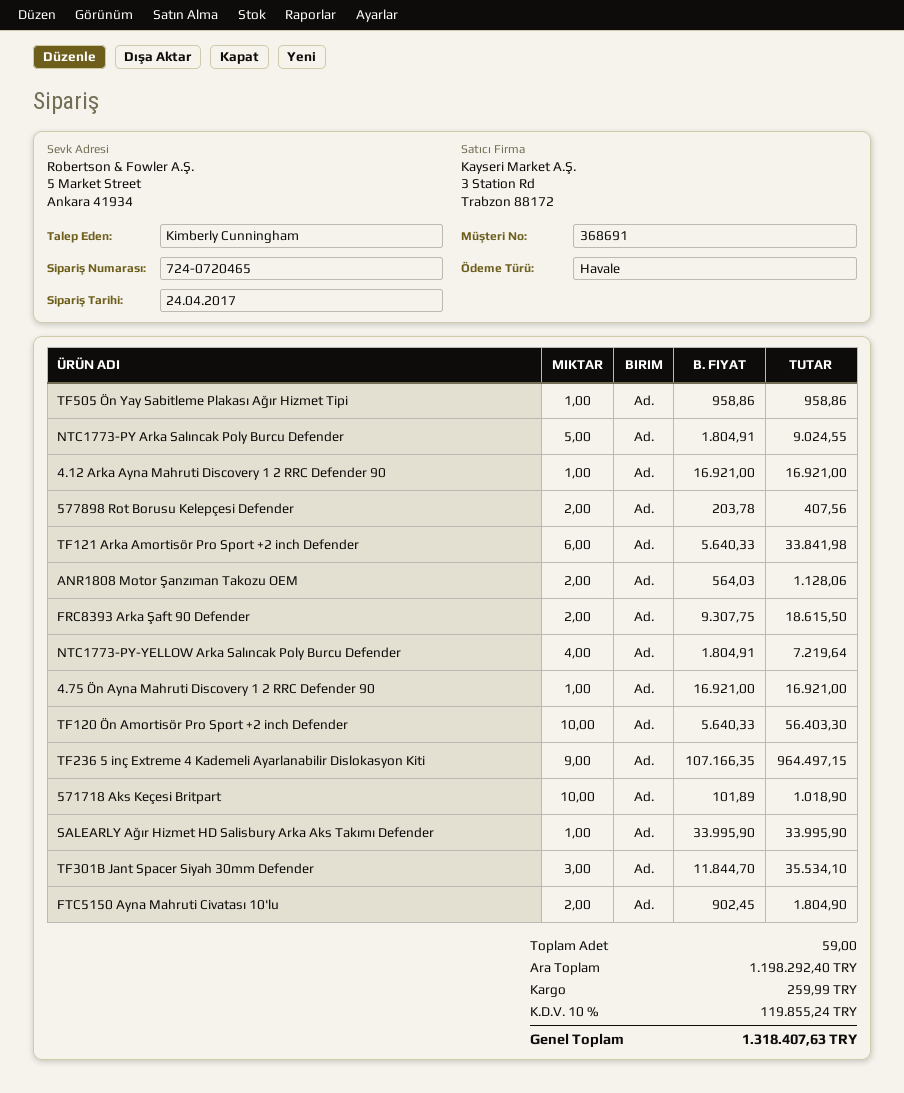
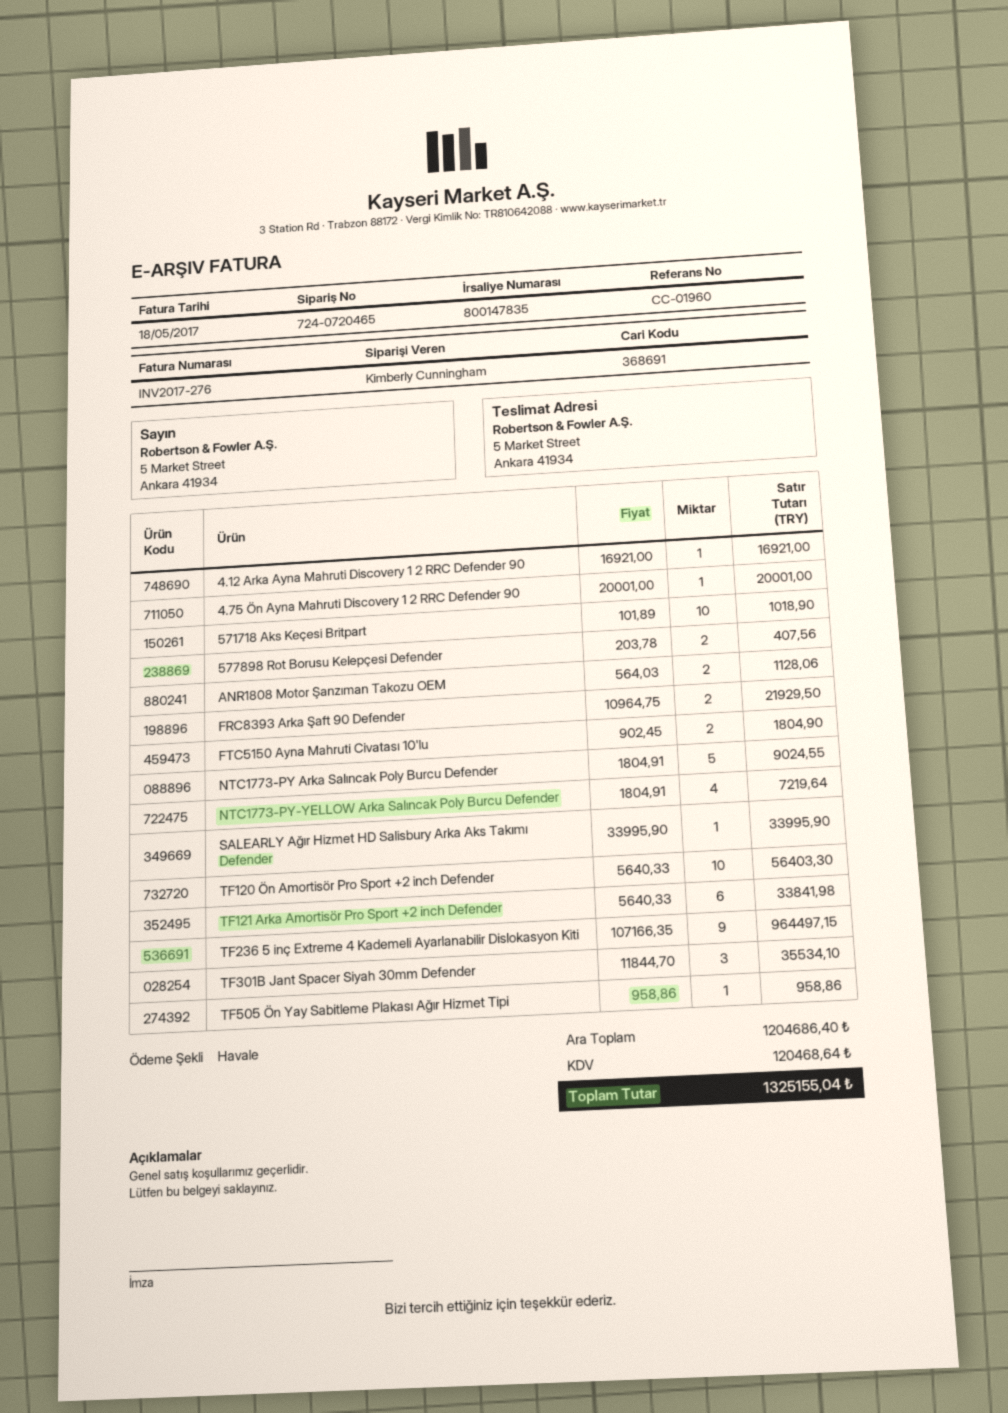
FRC8393 Arka Şaft 90 Defender: 2 x 9307.75 = 18615.50 -> 2 x 10964.75 = 21929.50
4.75 Ön Ayna Mahruti Discovery 1 2 RRC Defender 90: 1 x 16921.00 = 16921.00 -> 1 x 20001.00 = 20001.00
subtotal: 1198292.40 -> 1204686.40
shipping: 259.99 -> none
tax: 119855.24 -> 120468.64
total: 1318407.63 -> 1325155.04

